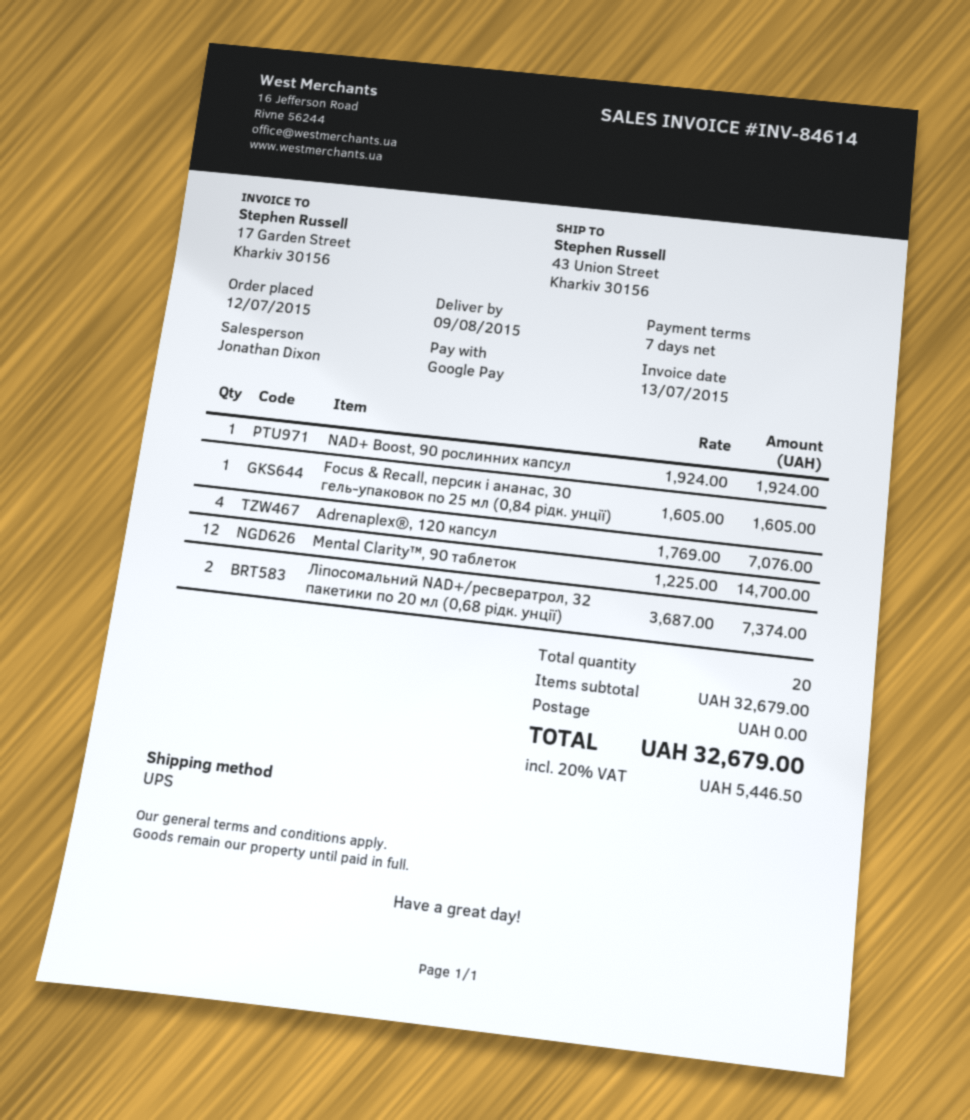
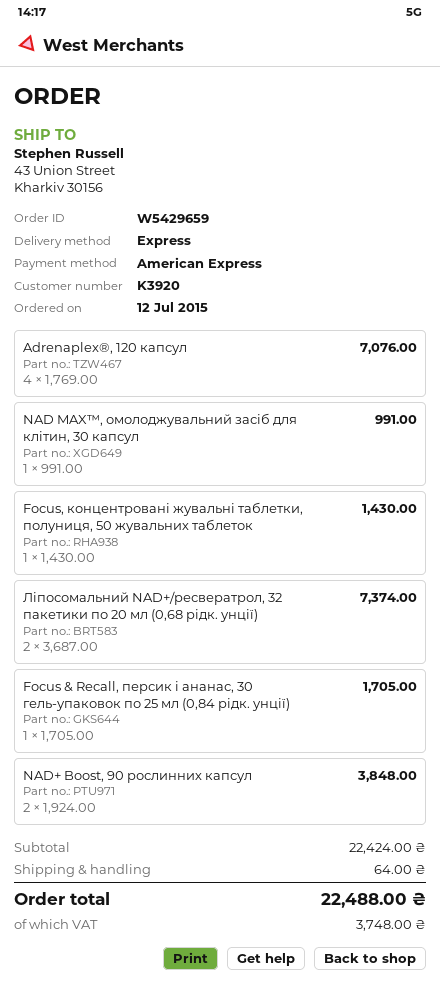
payment method: Google Pay -> American Express
shipping method: UPS -> express
NAD+ Boost, 90 рослинних капсул: 1 x 1924.00 = 1924.00 -> 2 x 1924.00 = 3848.00
Focus & Recall, персик і ананас, 30 гель-упаковок по 25 мл (0,84 рідк. унції): 1 x 1605.00 = 1605.00 -> 1 x 1705.00 = 1705.00
Mental Clarity™, 90 таблеток: 12 x 1225.00 = 14700.00 -> none
NAD MAX™, омолоджувальний засіб для клітин, 30 капсул: none -> 1 x 991.00 = 991.00
Focus, концентровані жувальні таблетки, полуниця, 50 жувальних таблеток: none -> 1 x 1430.00 = 1430.00
subtotal: 32679.00 -> 22424.00
shipping: 0.00 -> 64.00
tax: 5446.50 -> 3748.00
total: 32679.00 -> 22488.00

